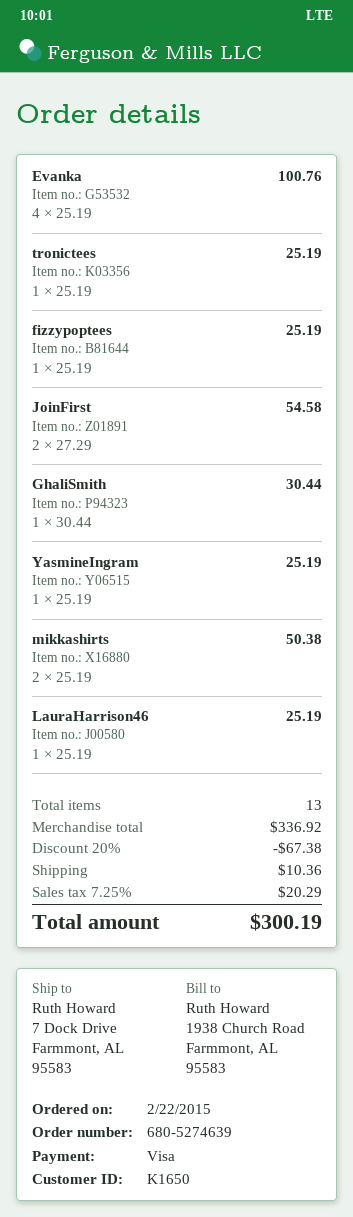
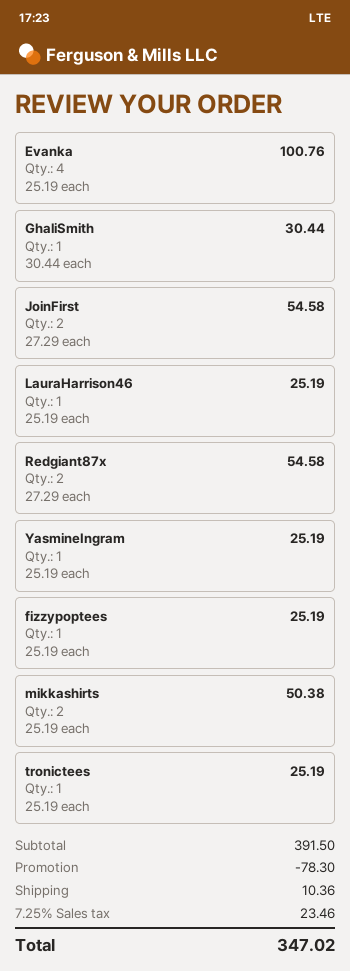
Redgiant87x: none -> 2 x 27.29 = 54.58
subtotal: 336.92 -> 391.50
discount: 67.38 -> 78.30
tax: 7.25% = 20.29 -> 7.25% = 23.46
total: 300.19 -> 347.02

